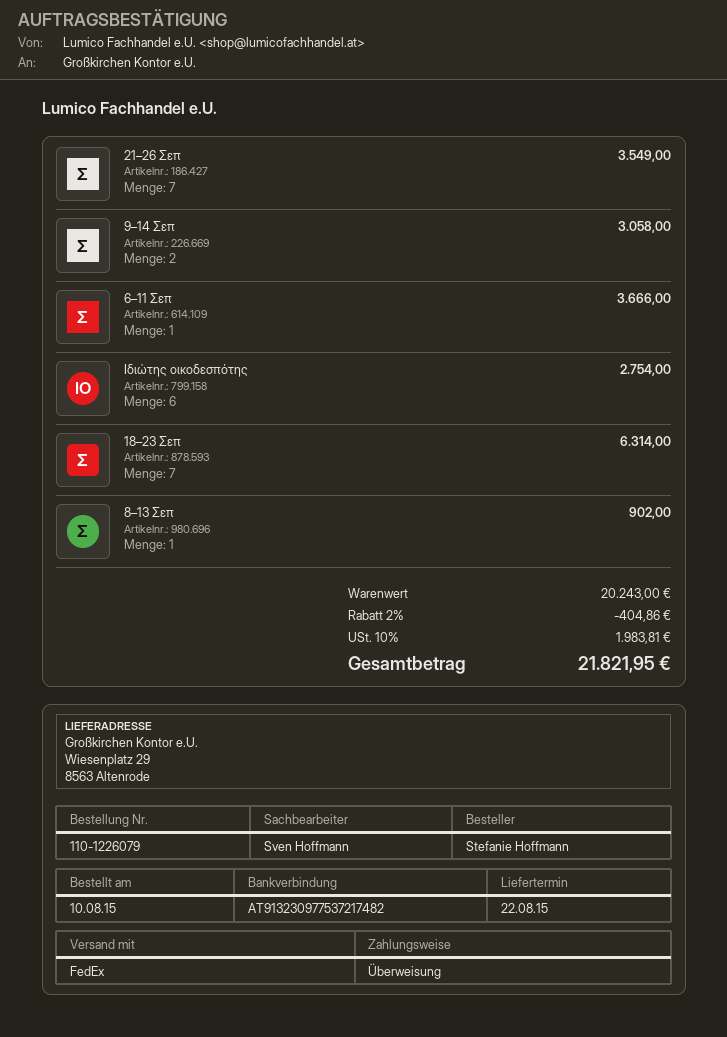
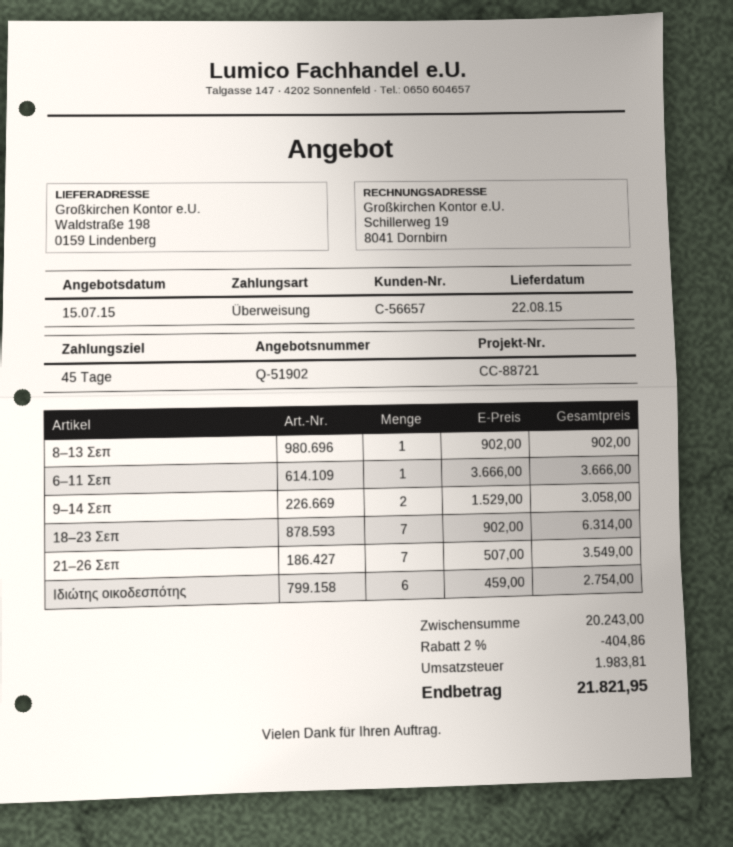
ship to: Wiesenplatz 29, 8563 Altenrode -> Waldstraße 198, 0159 Lindenberg

